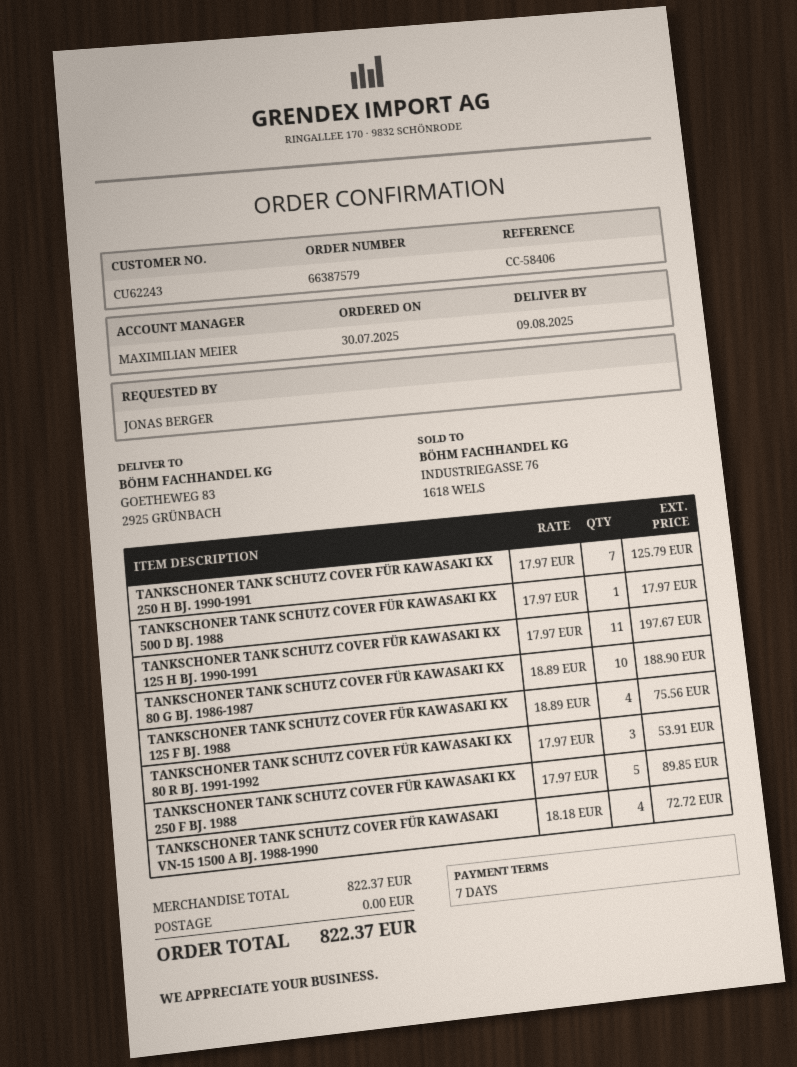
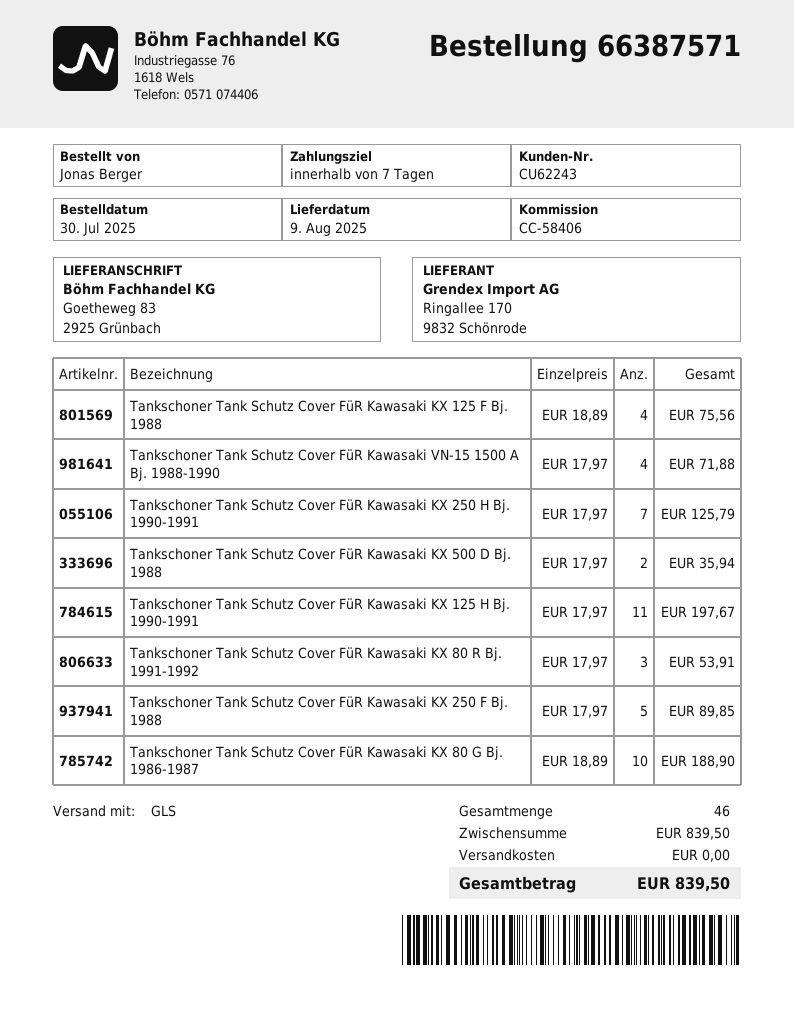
order number: 66387579 -> 66387571
TANKSCHONER TANK SCHUTZ COVER FÜR KAWASAKI KX 500 D BJ. 1988: 1 x 17.97 = 17.97 -> 2 x 17.97 = 35.94
TANKSCHONER TANK SCHUTZ COVER FÜR KAWASAKI VN-15 1500 A BJ. 1988-1990: 4 x 18.18 = 72.72 -> 4 x 17.97 = 71.88
subtotal: 822.37 -> 839.50
total: 822.37 -> 839.50

